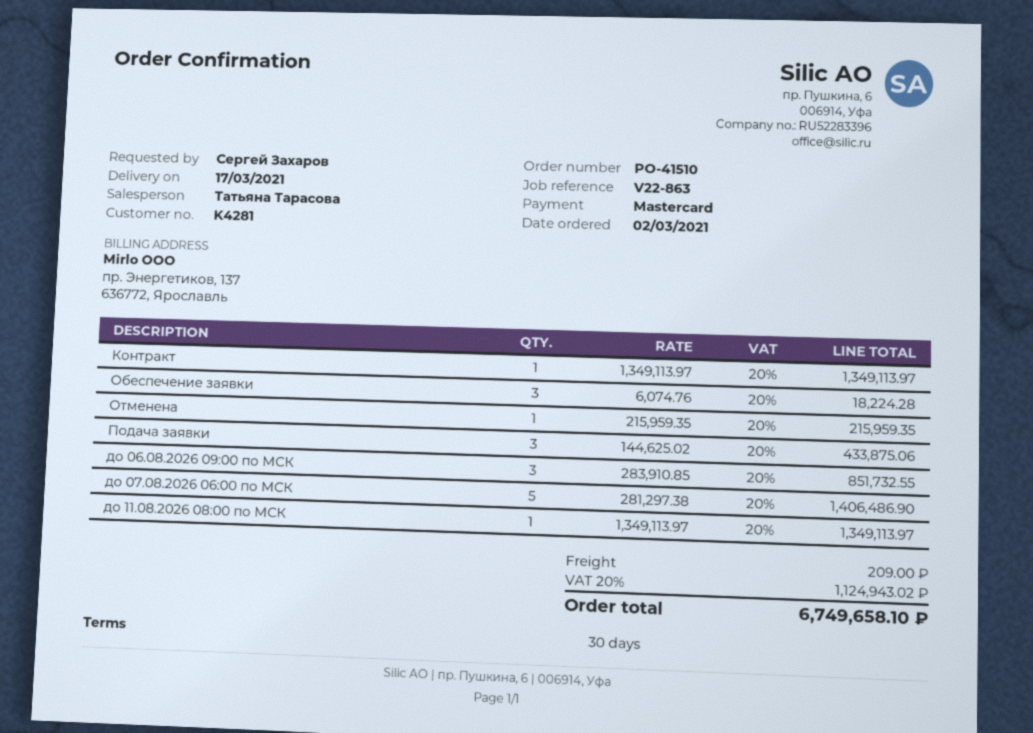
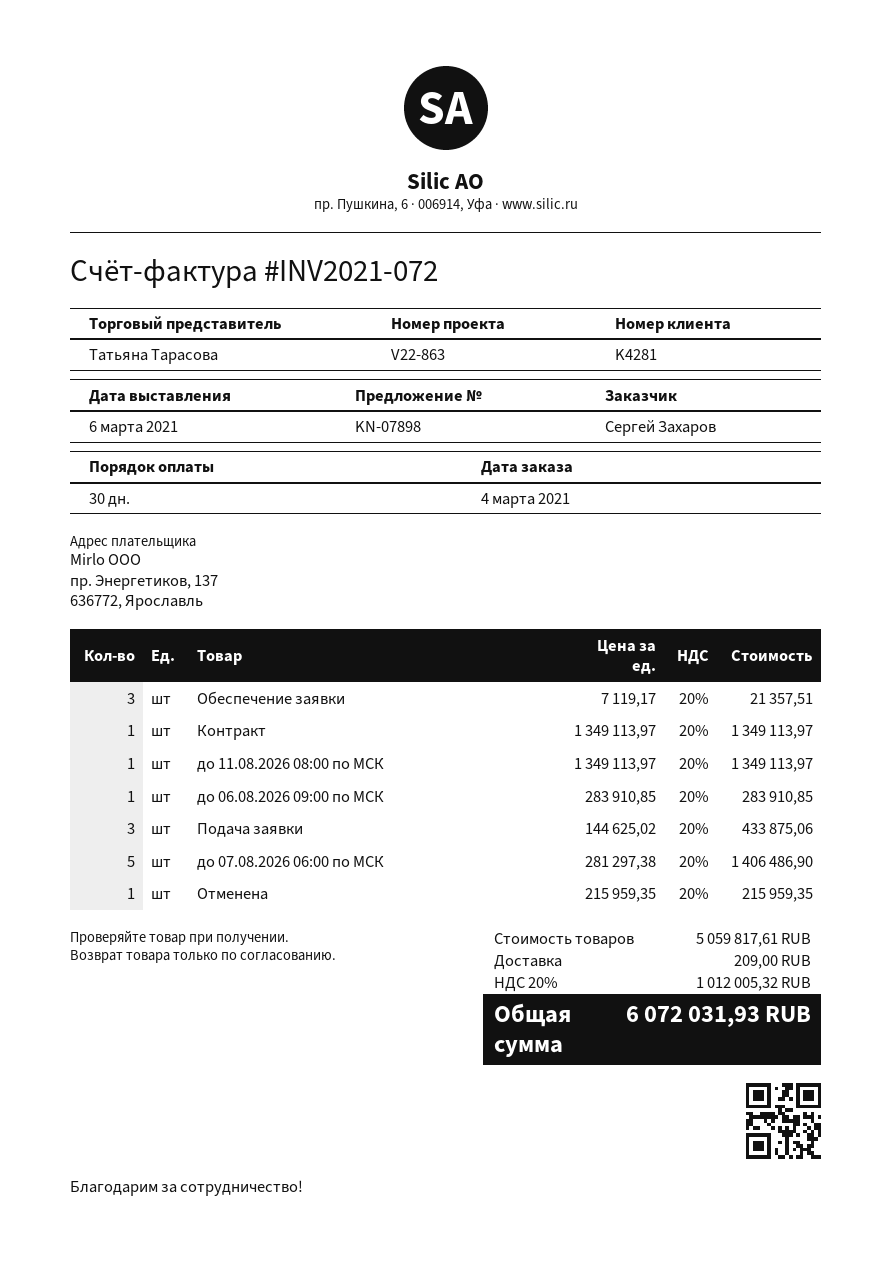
order date: 2021-03-02 -> 2021-03-04
Обеспечение заявки: 3 x 6074.76 = 18224.28 -> 3 x 7119.17 = 21357.51
до 06.08.2026 09:00 по МСК: 3 x 283910.85 = 851732.55 -> 1 x 283910.85 = 283910.85
tax: 20% = 1124943.02 -> 20% = 1012005.32
total: 6749658.10 -> 6072031.93

